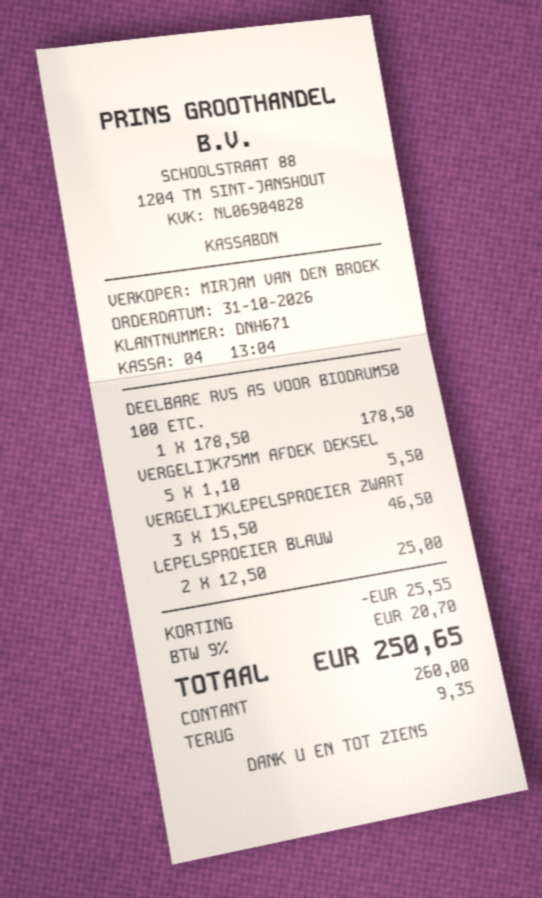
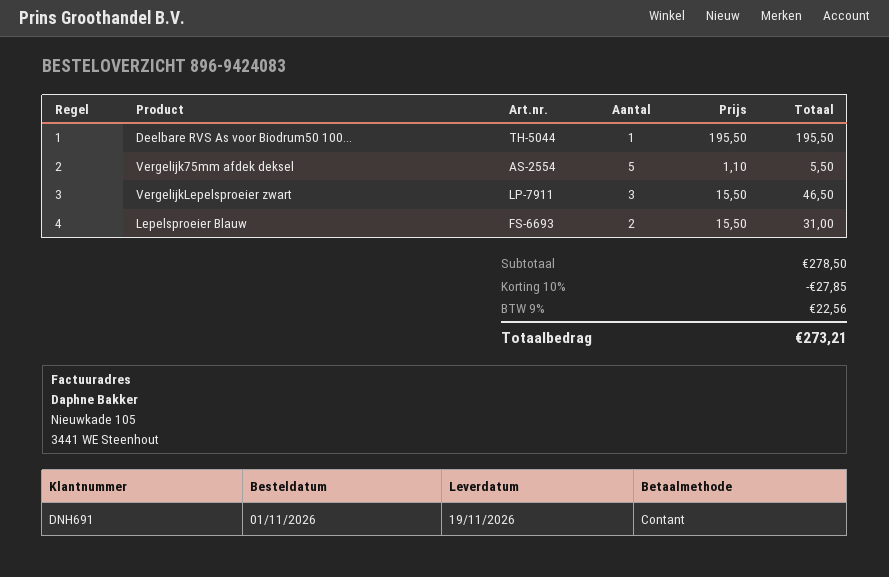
order date: 2026-10-31 -> 2026-11-01
customer number: DNH671 -> DNH691
DEELBARE RVS AS VOOR BIODRUM50 100 ETC.: 1 x 178.50 = 178.50 -> 1 x 195.50 = 195.50
LEPELSPROEIER BLAUW: 2 x 12.50 = 25.00 -> 2 x 15.50 = 31.00
discount: 25.55 -> 27.85
tax: 9% = 20.70 -> 9% = 22.56
total: 250.65 -> 273.21

